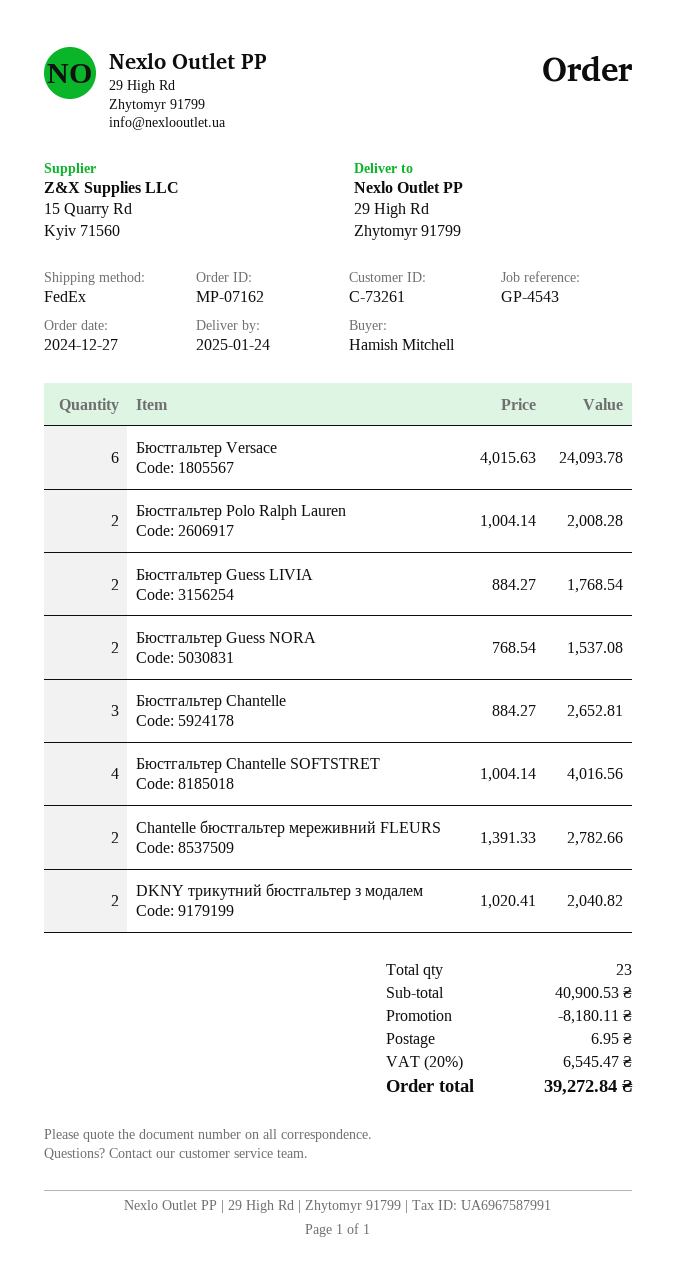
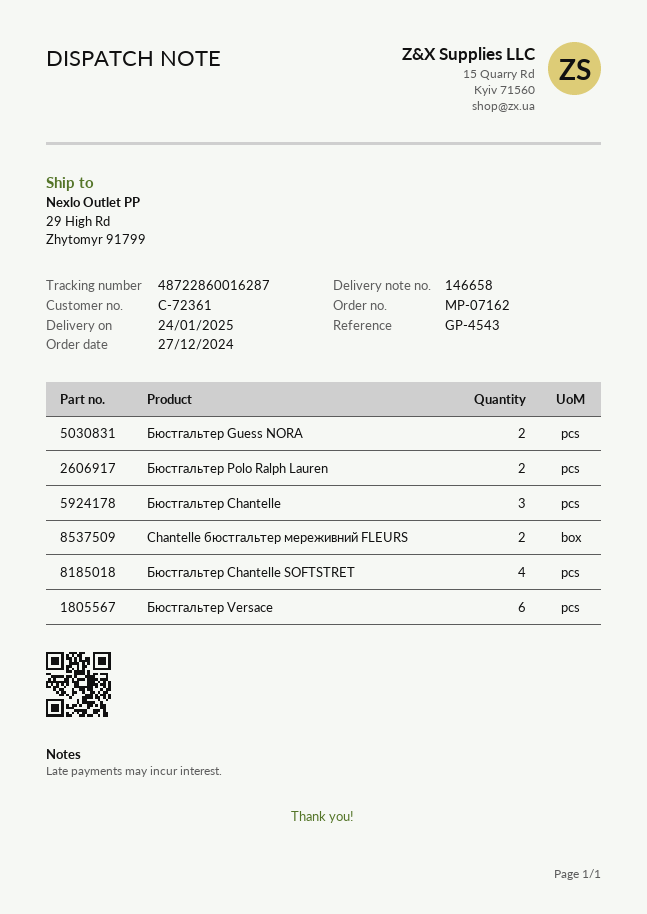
customer number: C-73261 -> C-72361
Бюстгальтер Guess LIVIA: 2 -> none
DKNY трикутний бюстгальтер з модалем: 2 -> none

